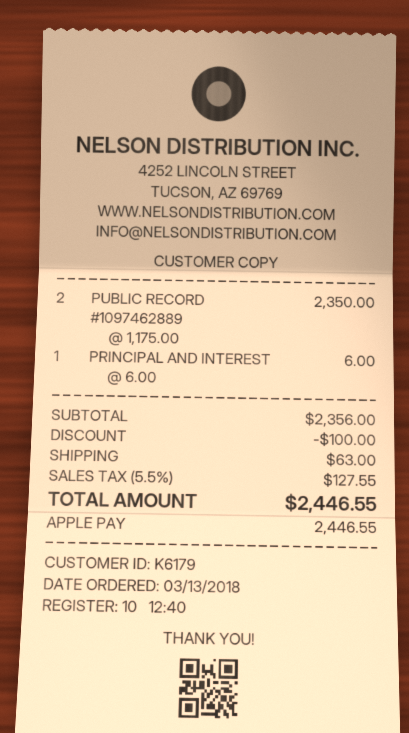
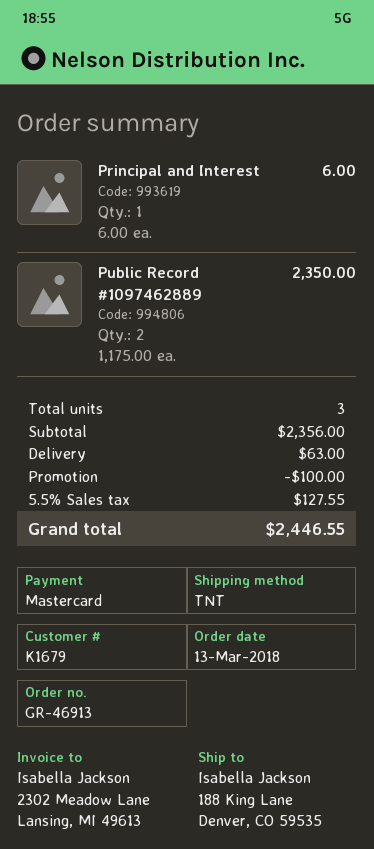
customer number: K6179 -> K1679
payment method: Apple Pay -> Mastercard

